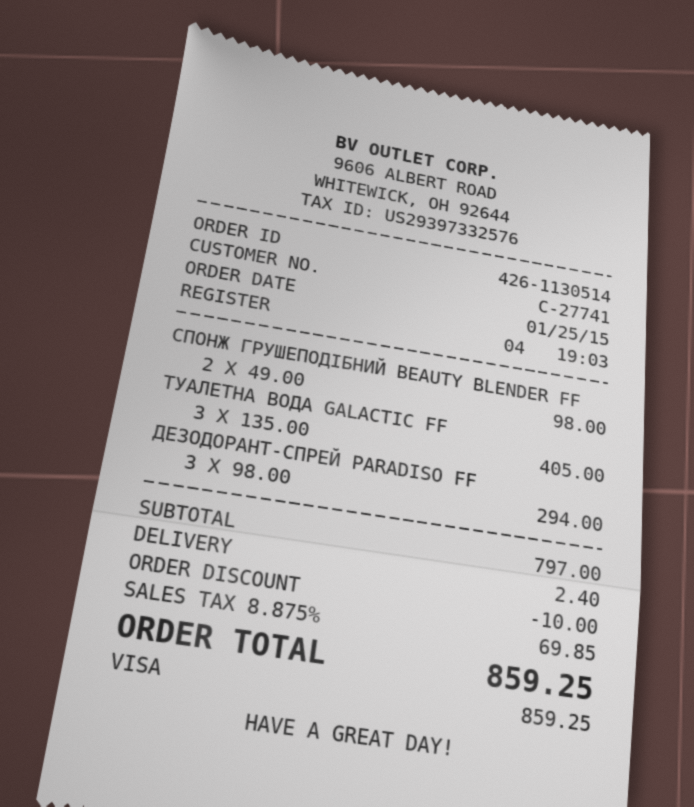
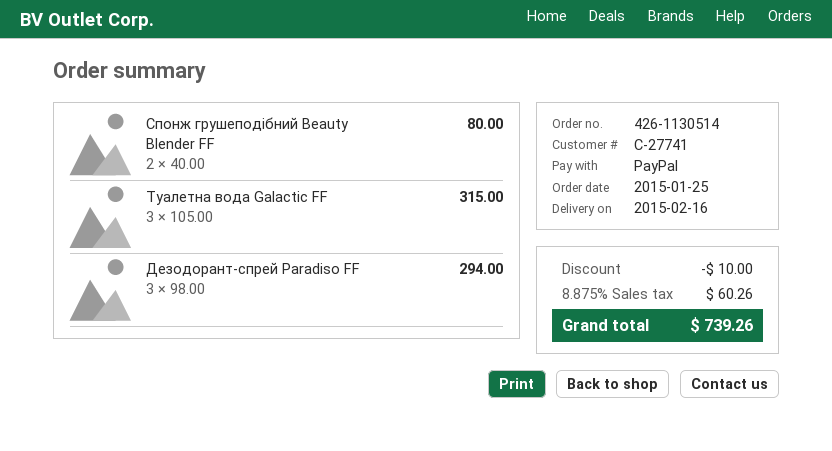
payment method: Visa -> PayPal
СПОНЖ ГРУШЕПОДІБНИЙ BEAUTY BLENDER FF: 2 x 49.00 = 98.00 -> 2 x 40.00 = 80.00
ТУАЛЕТНА ВОДА GALACTIC FF: 3 x 135.00 = 405.00 -> 3 x 105.00 = 315.00
shipping: 2.40 -> none
tax: 8.875% = 69.85 -> 8.875% = 60.26
total: 859.25 -> 739.26

